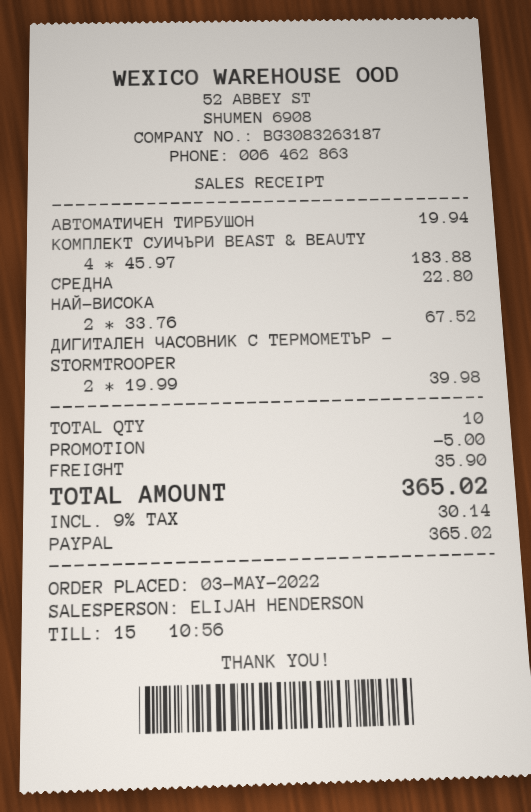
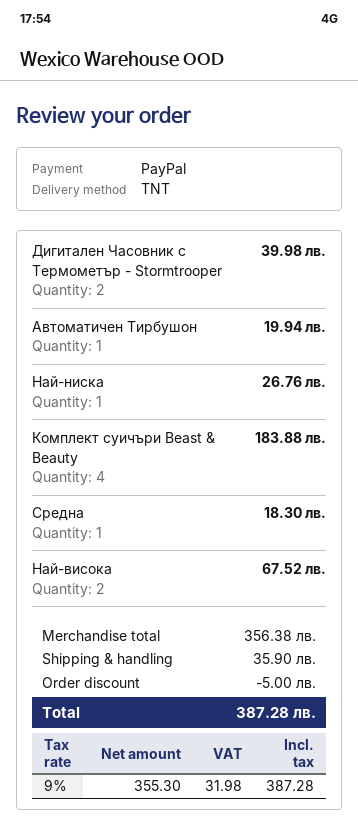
СРЕДНА: 1 for 22.80 -> 1 for 18.30
Най-ниска: none -> 1 for 26.76
tax: 9% = 30.14 -> 9% = 31.98
total: 365.02 -> 387.28

